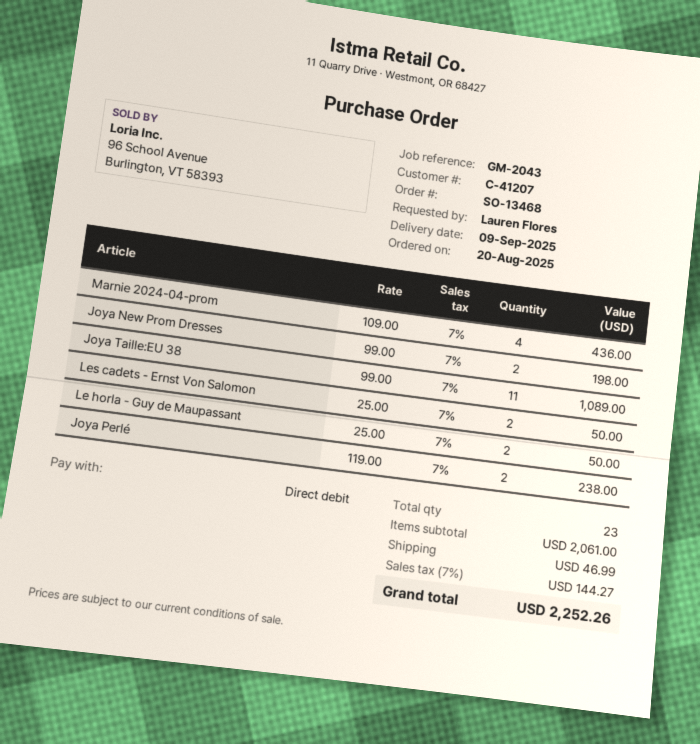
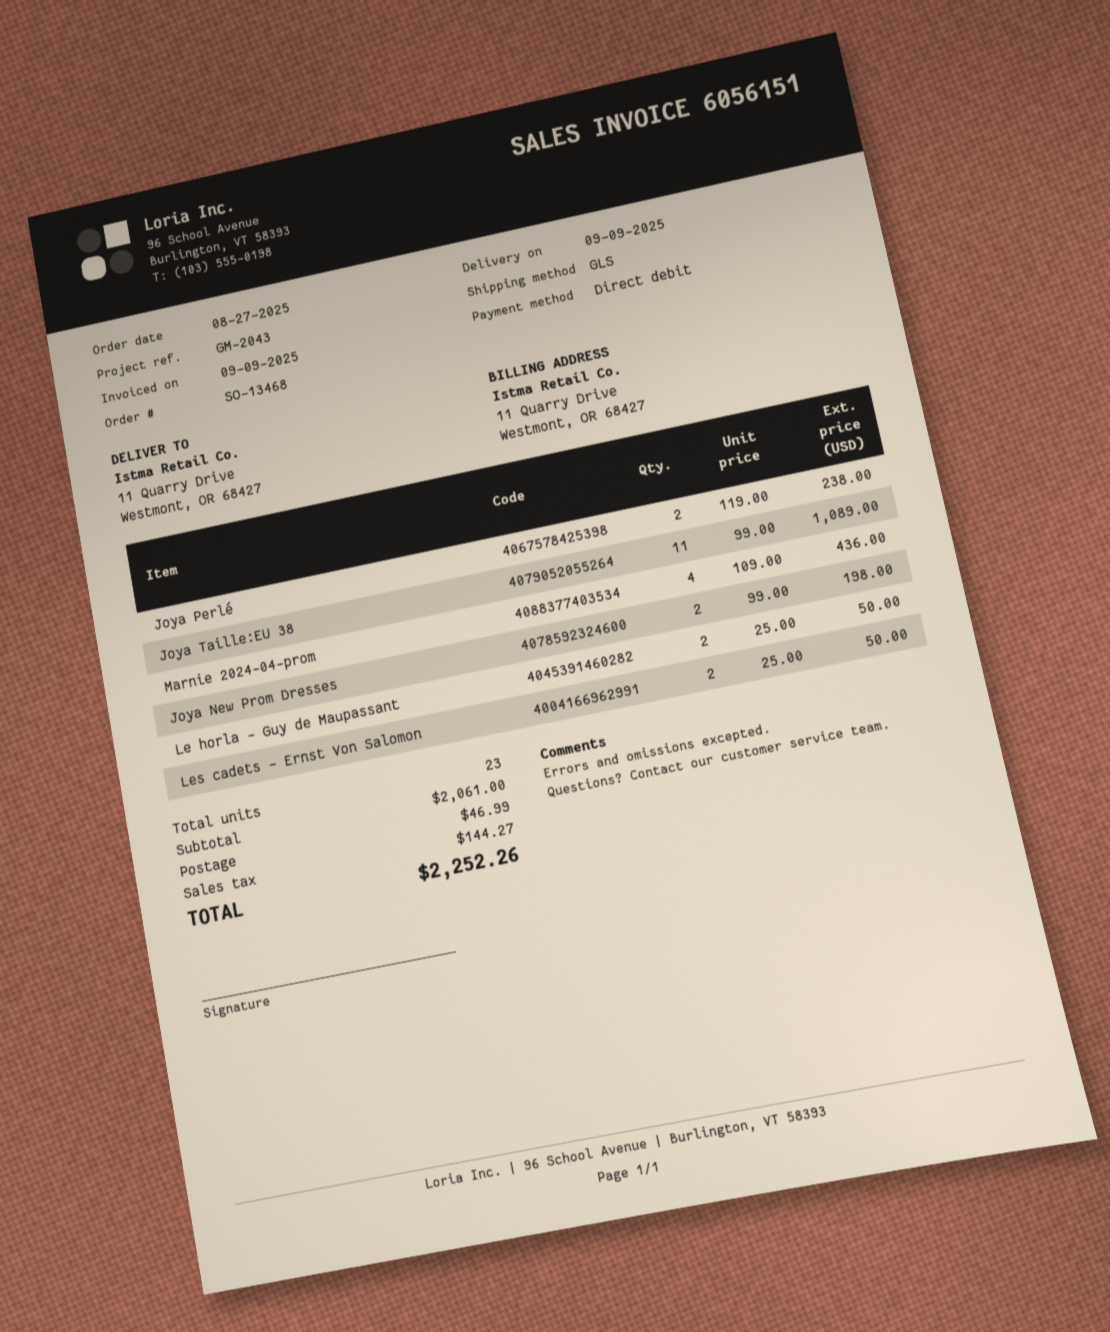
order date: 2025-08-20 -> 2025-08-27

